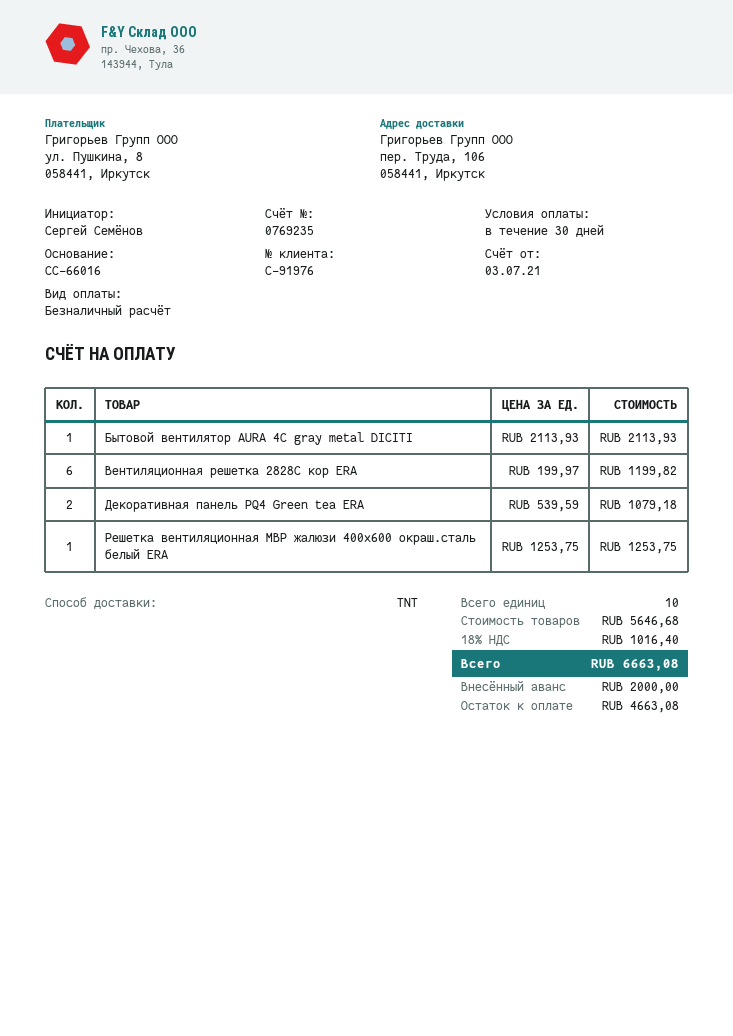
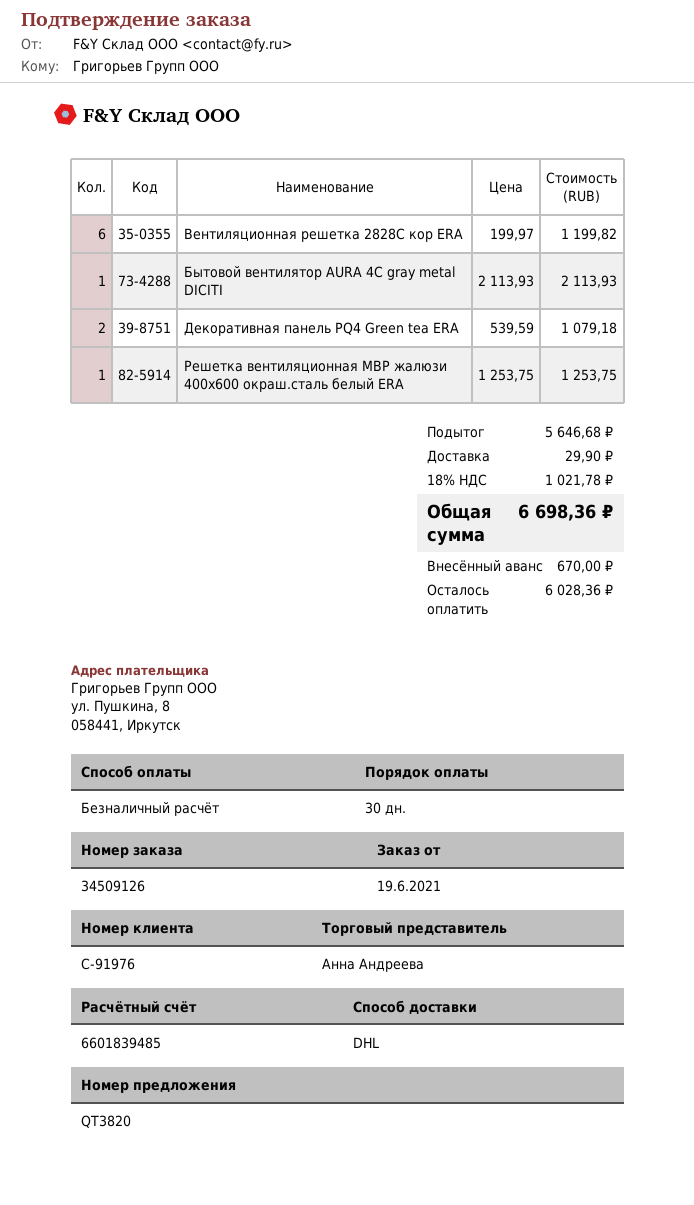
shipping method: TNT -> DHL
shipping: none -> 29.90
tax: 18% = 1016.40 -> 18% = 1021.78
total: 6663.08 -> 6698.36
deposit: 2000.00 -> 670.00
balance: 4663.08 -> 6028.36

